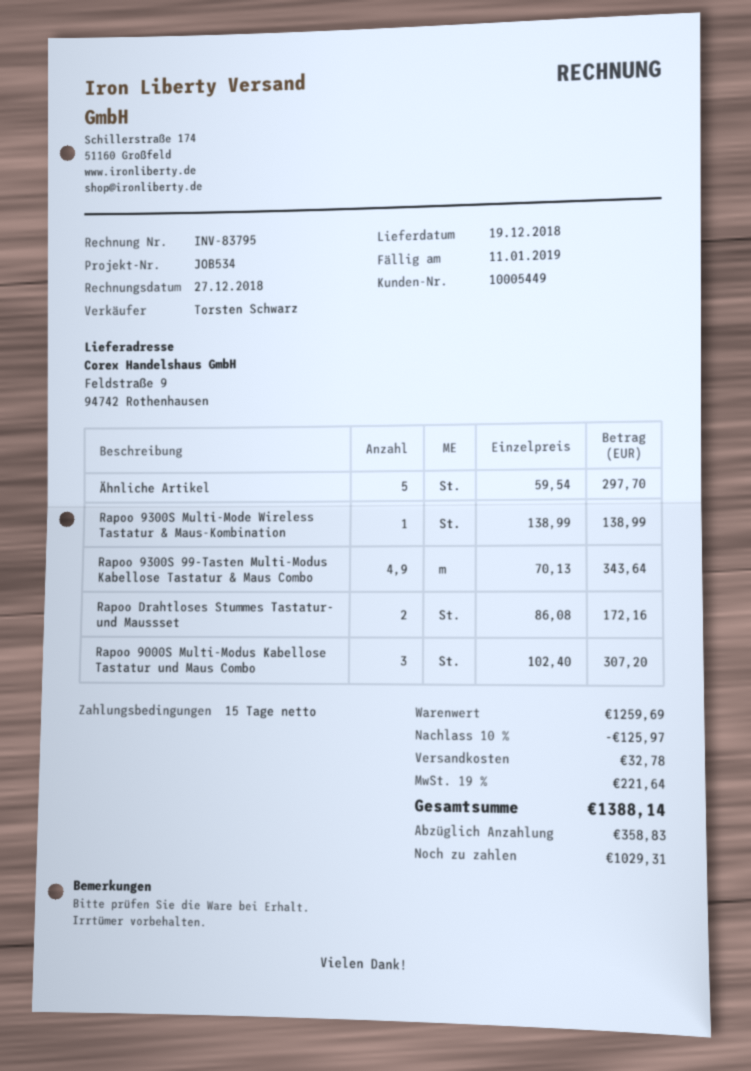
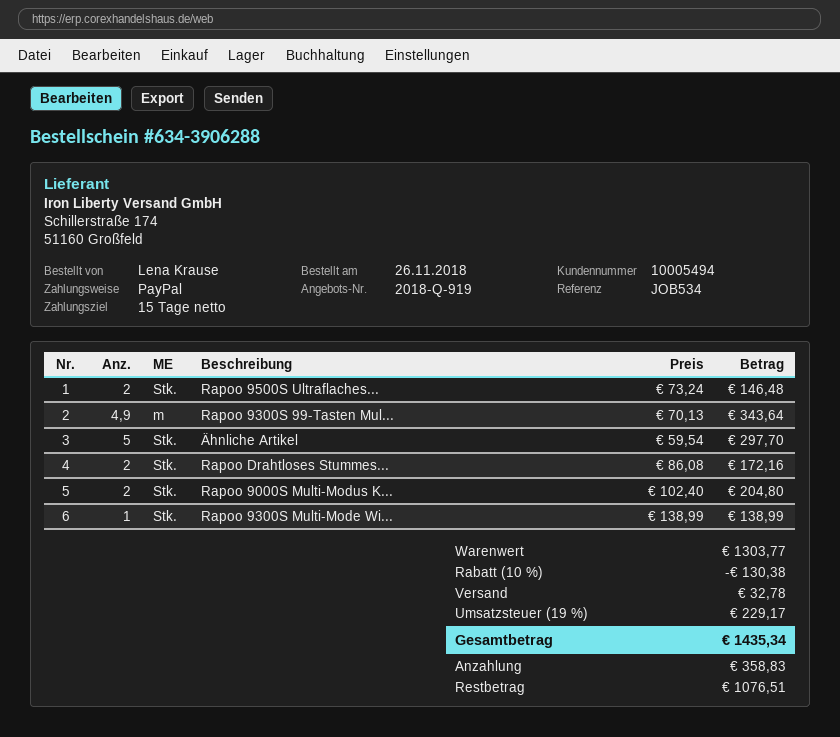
customer number: 10005449 -> 10005494
Rapoo 9000S Multi-Modus Kabellose Tastatur und Maus Combo: 3 x 102.40 = 307.20 -> 2 x 102.40 = 204.80
Rapoo 9500S Ultraflaches...: none -> 2 x 73.24 = 146.48
subtotal: 1259.69 -> 1303.77
discount: 10% = 125.97 -> 10% = 130.38
tax: 19% = 221.64 -> 19% = 229.17
total: 1388.14 -> 1435.34
balance: 1029.31 -> 1076.51

